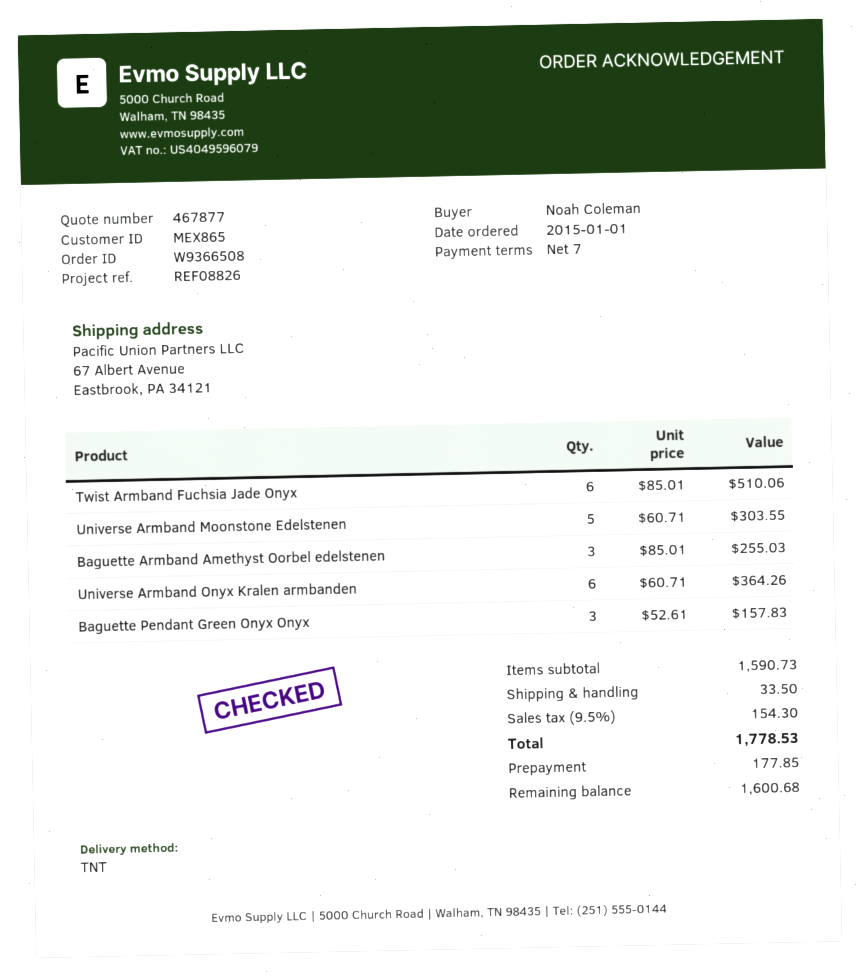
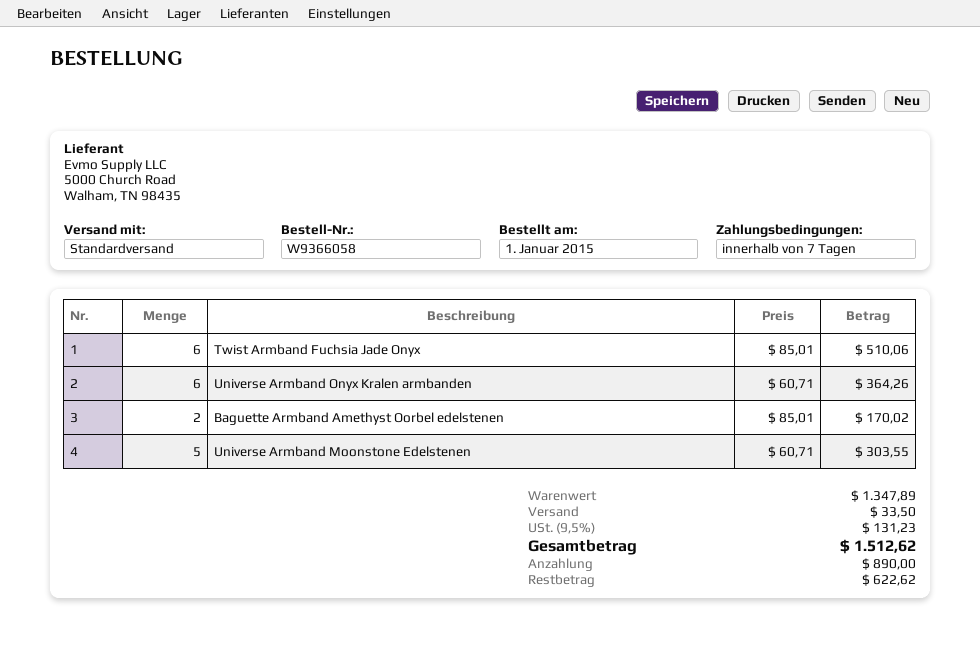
order number: W9366508 -> W9366058
shipping method: TNT -> standard
Baguette Armband Amethyst Oorbel edelstenen: 3 x 85.01 = 255.03 -> 2 x 85.01 = 170.02
Baguette Pendant Green Onyx Onyx: 3 x 52.61 = 157.83 -> none
subtotal: 1590.73 -> 1347.89
tax: 9.5% = 154.30 -> 9.5% = 131.23
total: 1778.53 -> 1512.62
deposit: 177.85 -> 890.00
balance: 1600.68 -> 622.62

